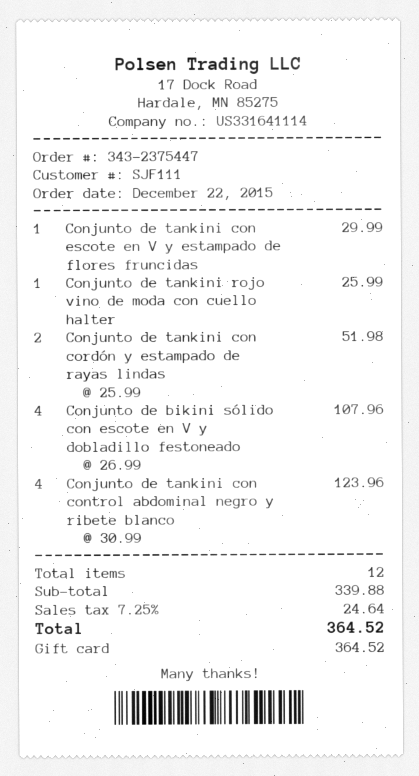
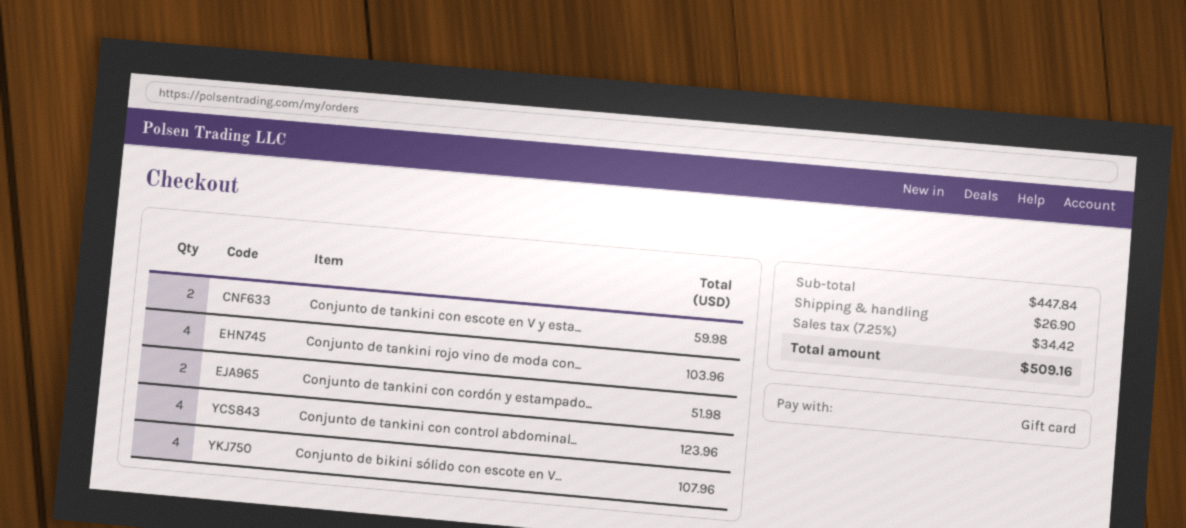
Conjunto de tankini con escote en V y estampado de flores fruncidas: 1 for 29.99 -> 2 for 59.98
Conjunto de tankini rojo vino de moda con cuello halter: 1 for 25.99 -> 4 for 103.96
subtotal: 339.88 -> 447.84
shipping: none -> 26.90
tax: 7.25% = 24.64 -> 7.25% = 34.42
total: 364.52 -> 509.16

